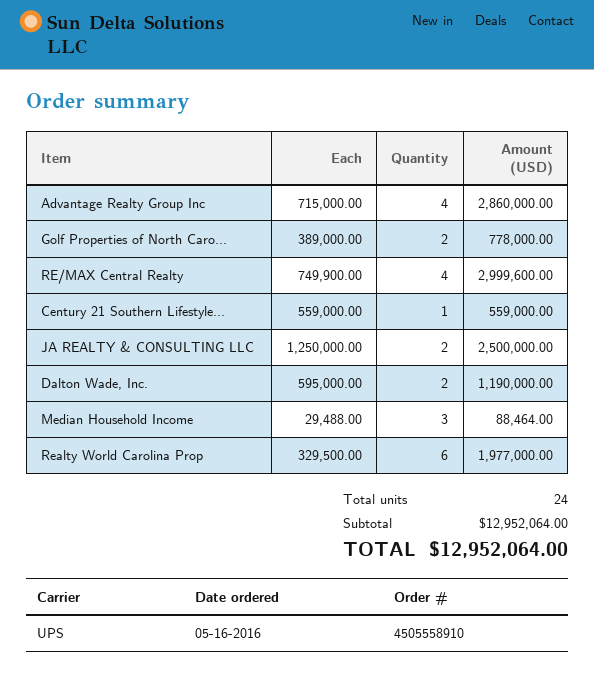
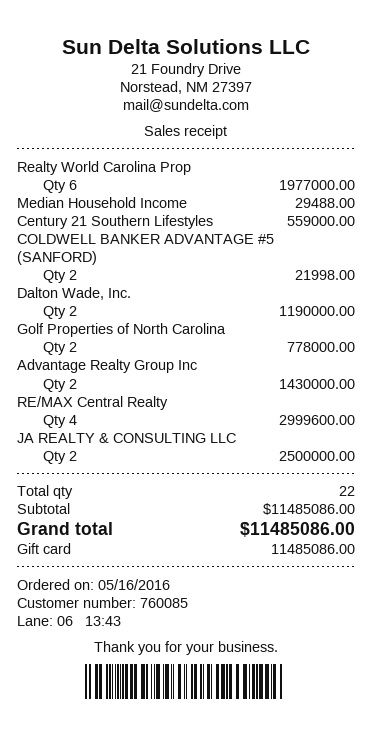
Advantage Realty Group Inc: 4 for 2860000.00 -> 2 for 1430000.00
Median Household Income: 3 for 88464.00 -> 1 for 29488.00
COLDWELL BANKER ADVANTAGE #5 (SANFORD): none -> 2 for 21998.00
total quantity: 24 -> 22
subtotal: 12952064.00 -> 11485086.00
total: 12952064.00 -> 11485086.00

